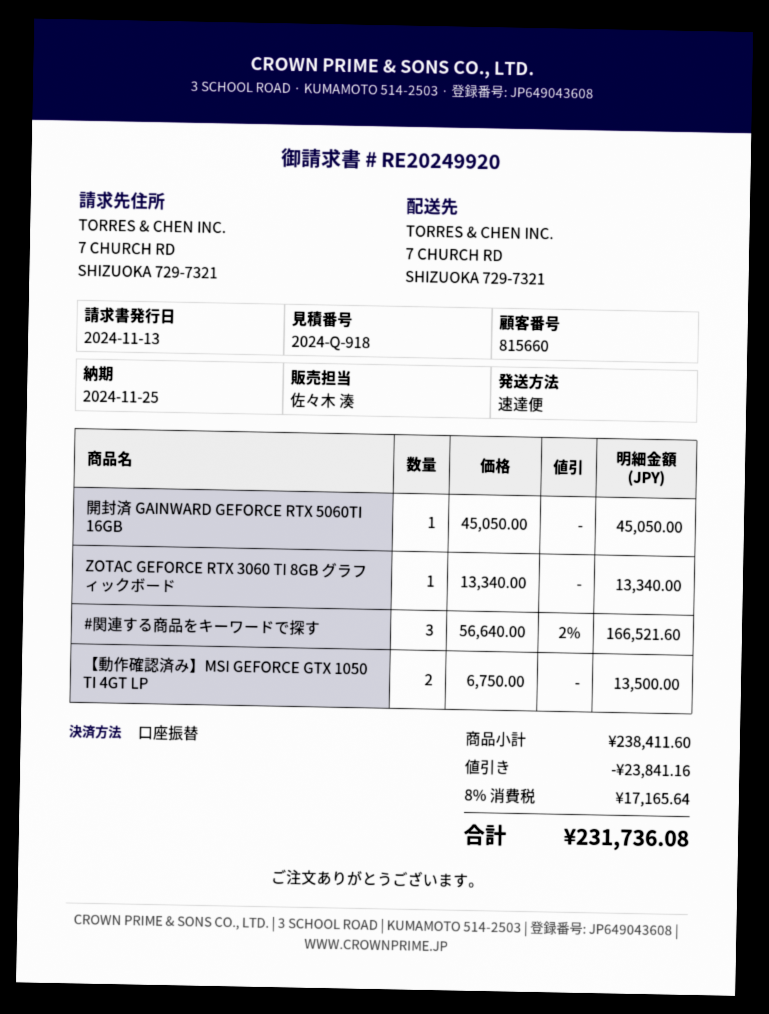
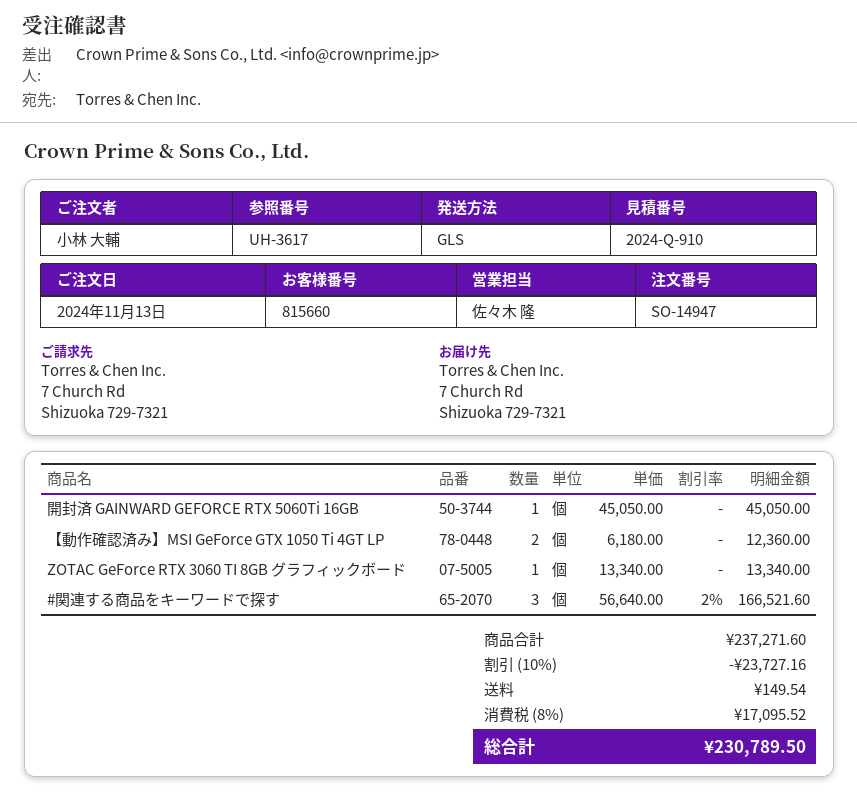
quote number: 2024-Q-918 -> 2024-Q-910
sales rep: 佐々木 湊 -> 佐々木 隆
shipping method: express -> GLS
【動作確認済み】MSI GEFORCE GTX 1050 TI 4GT LP: 2 x 6750.00 = 13500.00 -> 2 x 6180.00 = 12360.00
subtotal: 238411.60 -> 237271.60
discount: 23841.16 -> 23727.16
shipping: none -> 149.54
tax: 8% = 17165.64 -> 8% = 17095.52
total: 231736.08 -> 230789.50

